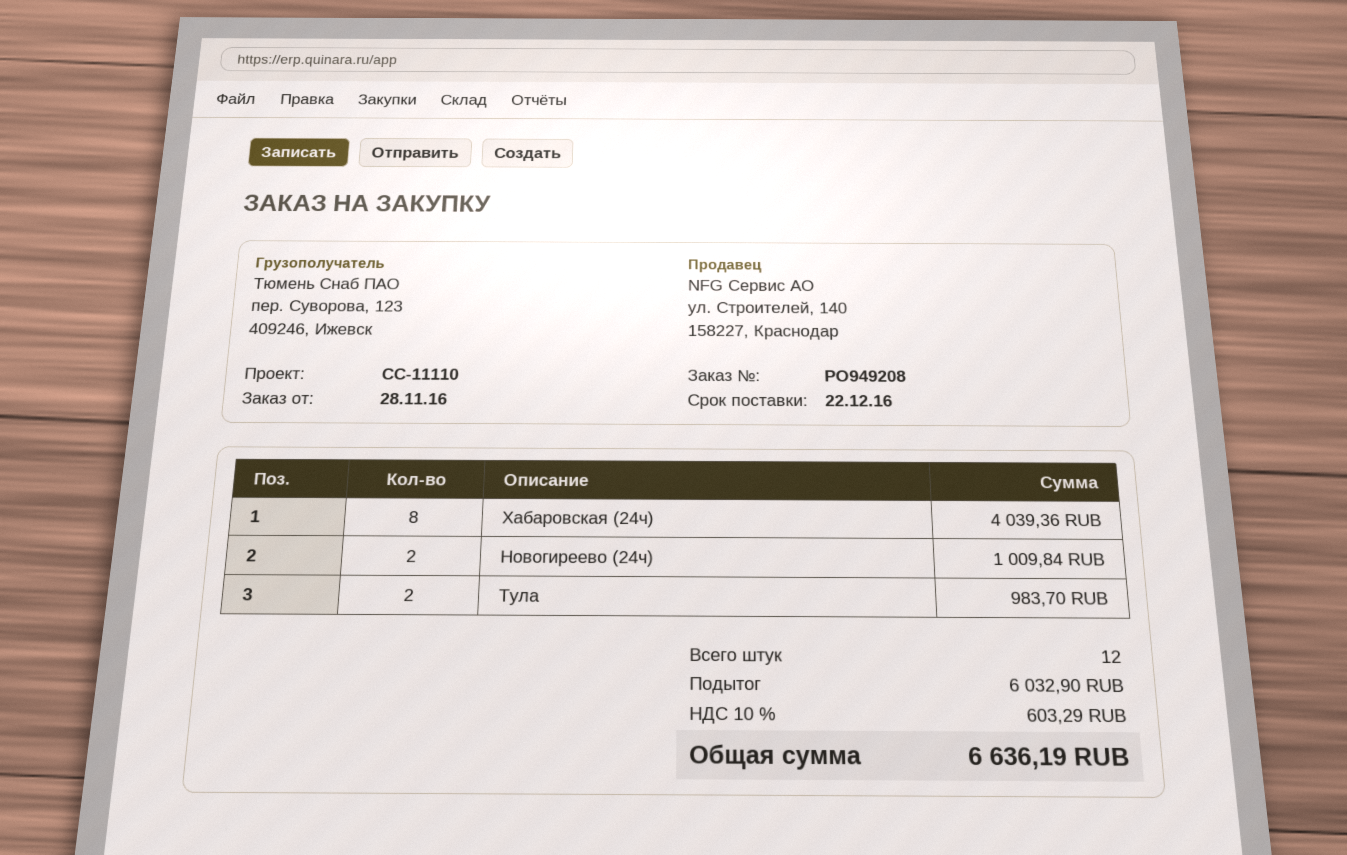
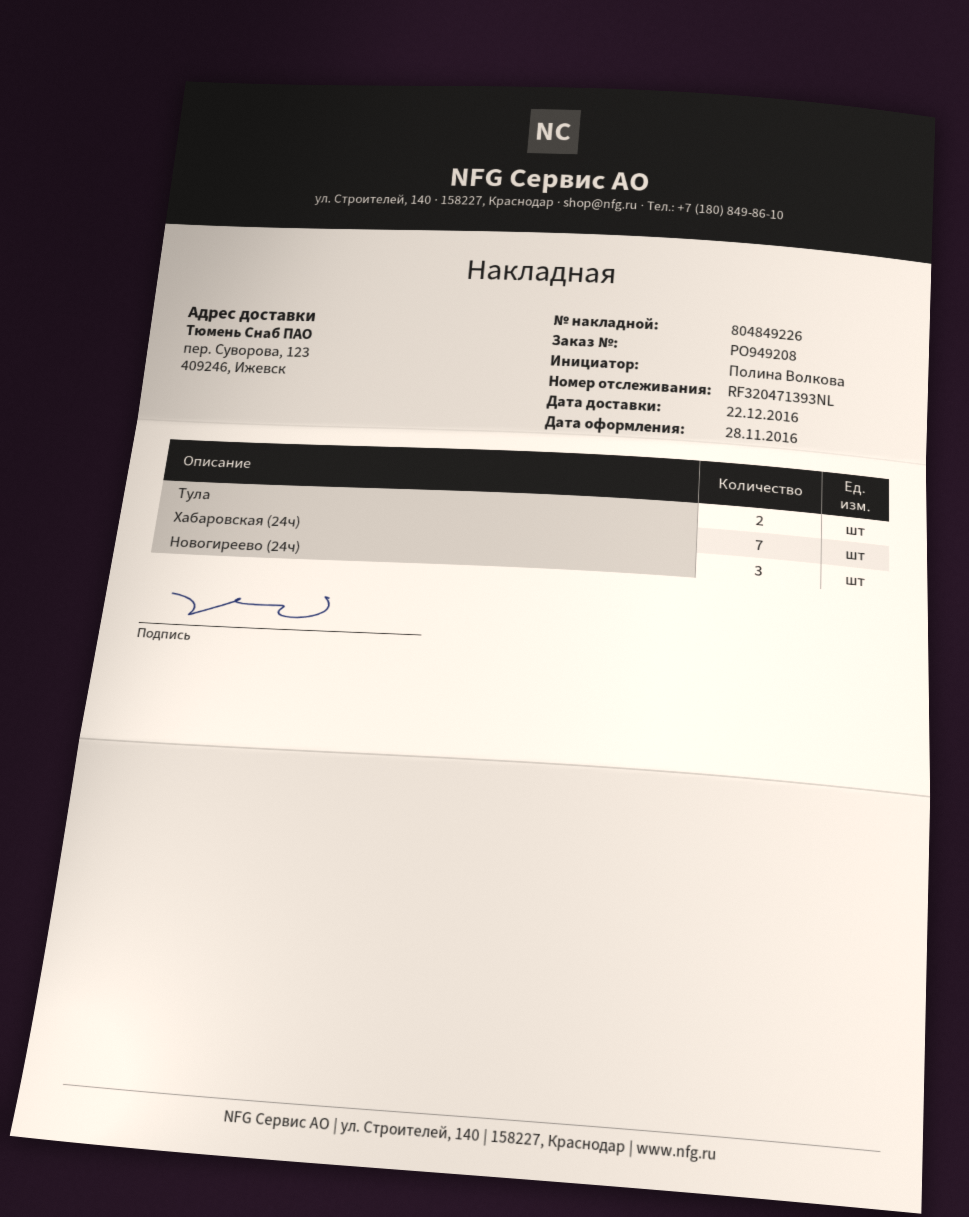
Хабаровская (24ч): 8 -> 7
Новогиреево (24ч): 2 -> 3

